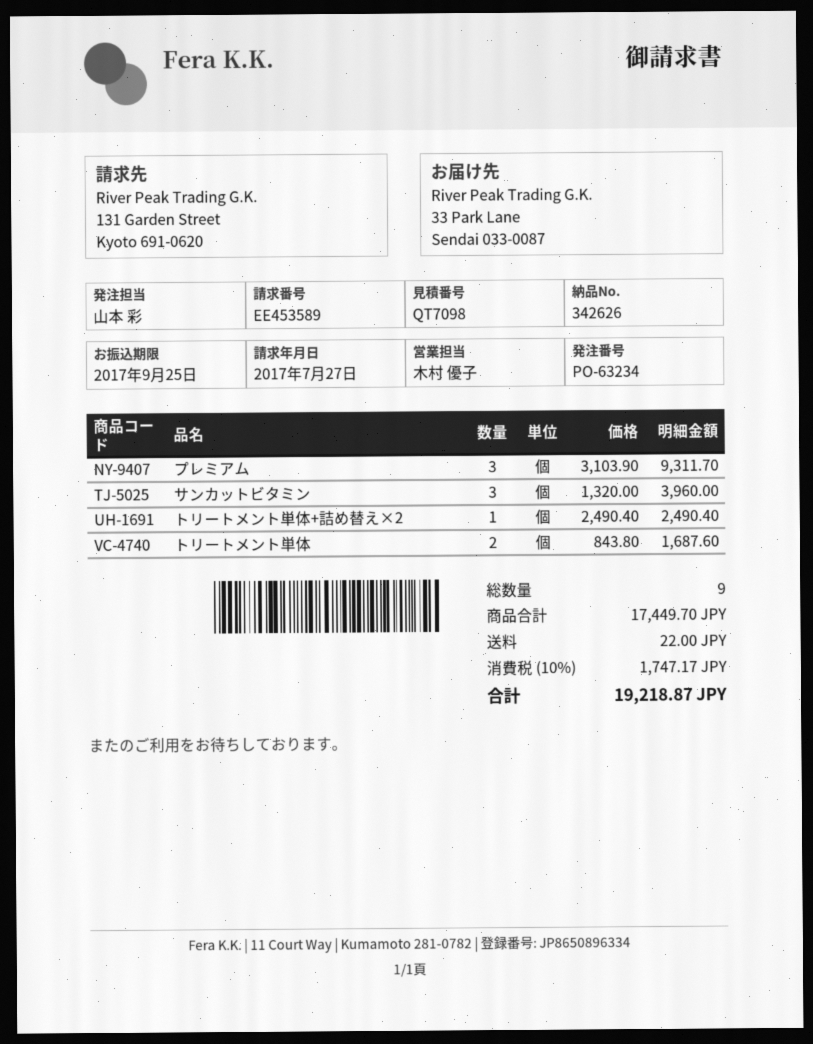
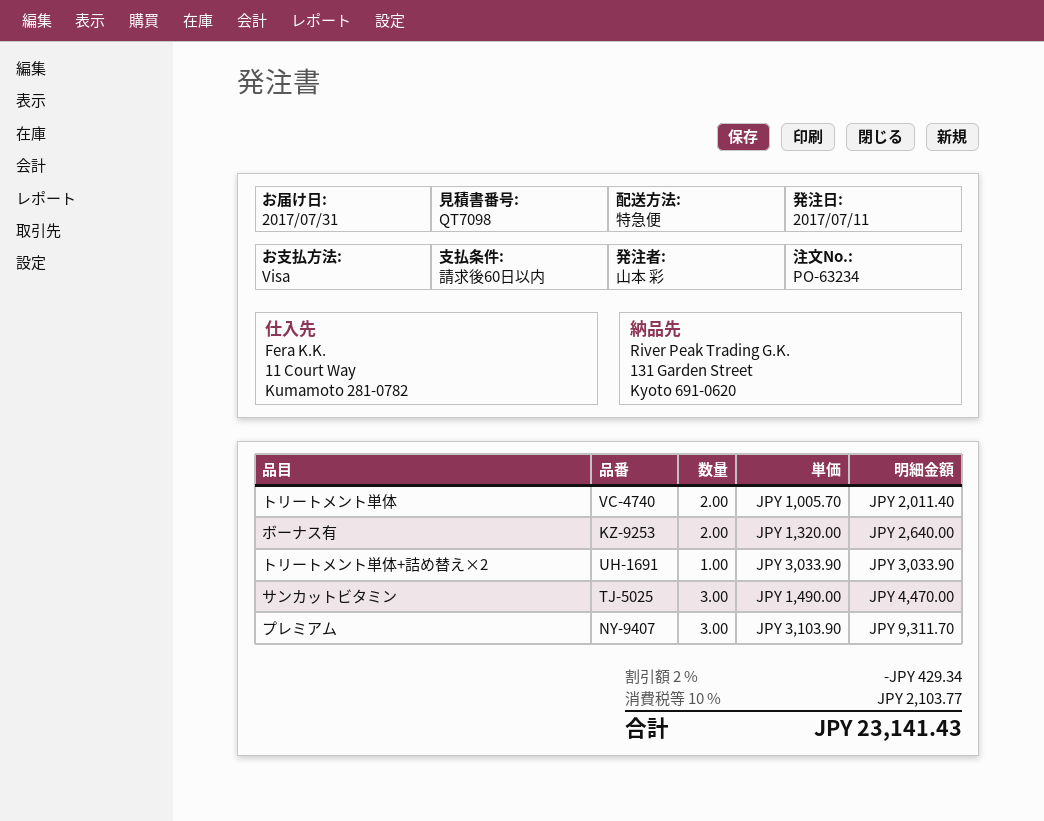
ship to: 33 Park Lane, Sendai 033-0087 -> 131 Garden Street, Kyoto 691-0620
サンカットビタミン: 3 x 1320.00 = 3960.00 -> 3 x 1490.00 = 4470.00
トリートメント単体+詰め替え×2: 1 x 2490.40 = 2490.40 -> 1 x 3033.90 = 3033.90
トリートメント単体: 2 x 843.80 = 1687.60 -> 2 x 1005.70 = 2011.40
ボーナス有: none -> 2 x 1320.00 = 2640.00
discount: none -> 2% = 429.34
shipping: 22.00 -> none
tax: 10% = 1747.17 -> 10% = 2103.77
total: 19218.87 -> 23141.43

